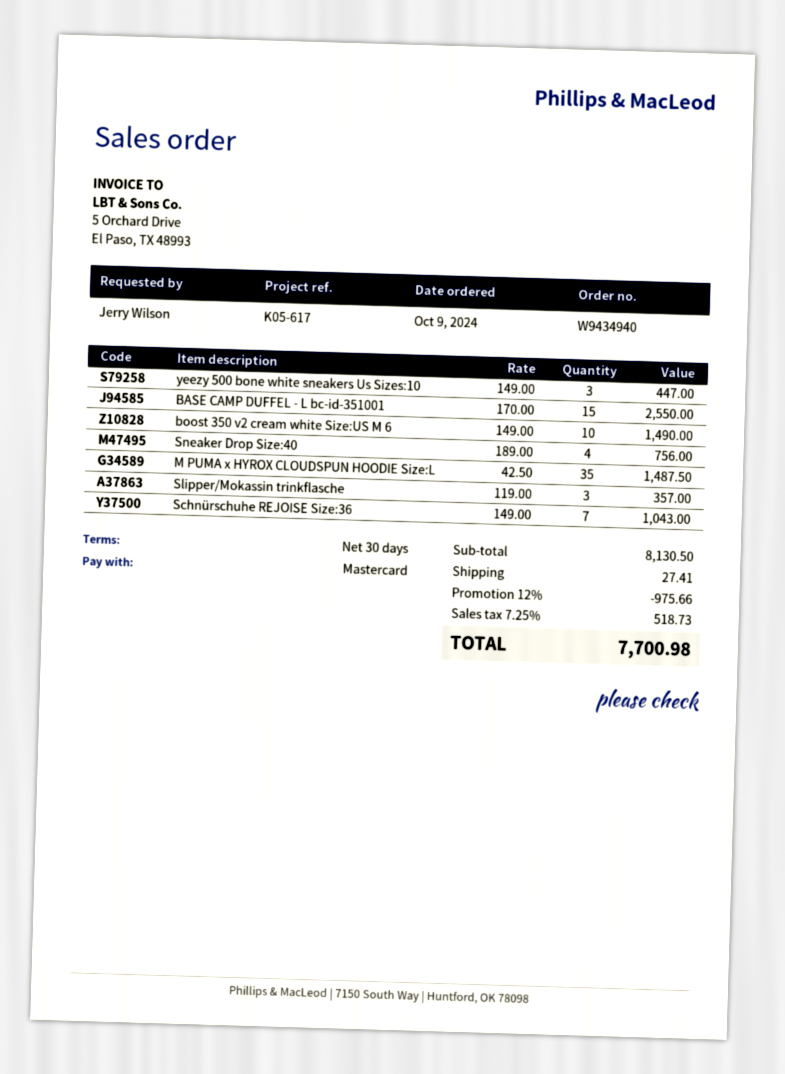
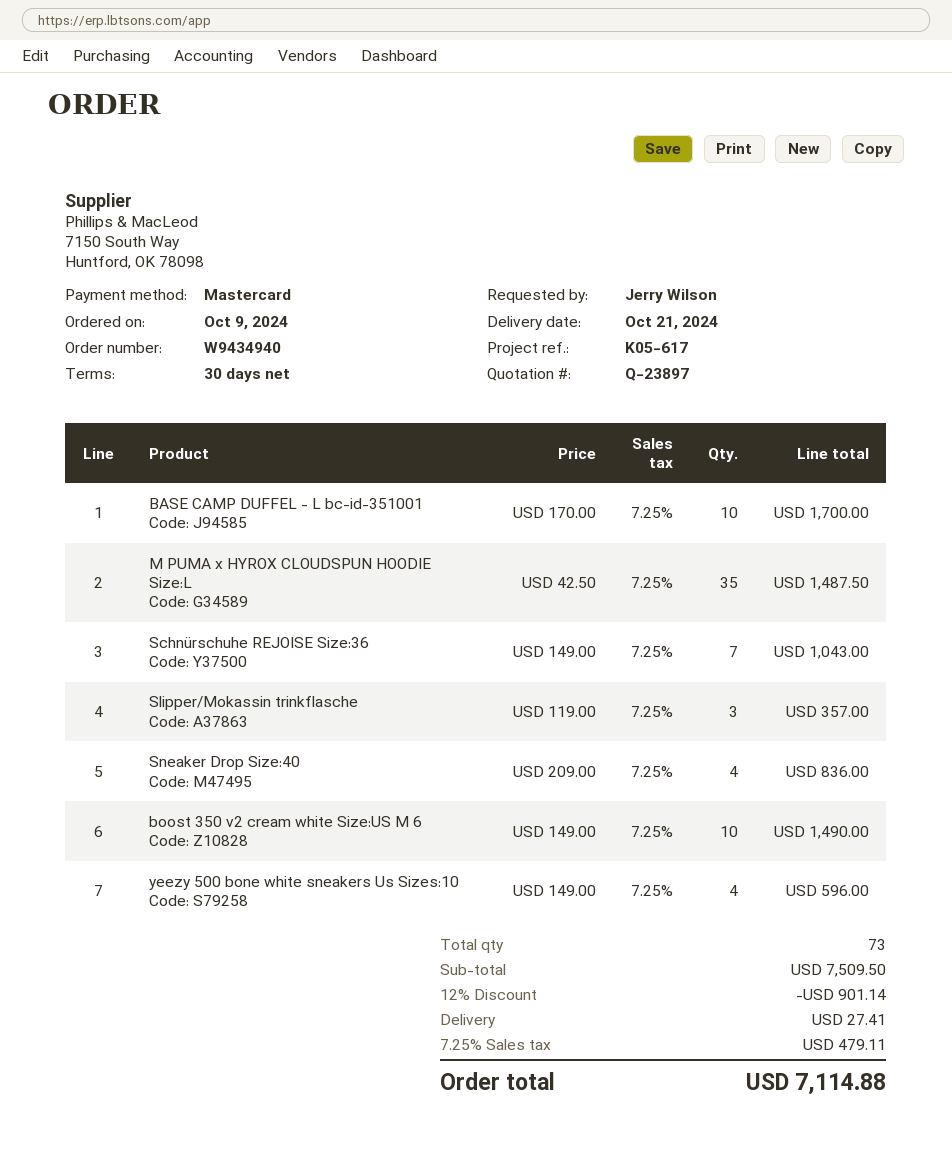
yeezy 500 bone white sneakers Us Sizes:10: 3 x 149.00 = 447.00 -> 4 x 149.00 = 596.00
BASE CAMP DUFFEL - L bc-id-351001: 15 x 170.00 = 2550.00 -> 10 x 170.00 = 1700.00
Sneaker Drop Size:40: 4 x 189.00 = 756.00 -> 4 x 209.00 = 836.00
subtotal: 8130.50 -> 7509.50
discount: 12% = 975.66 -> 12% = 901.14
tax: 7.25% = 518.73 -> 7.25% = 479.11
total: 7700.98 -> 7114.88

